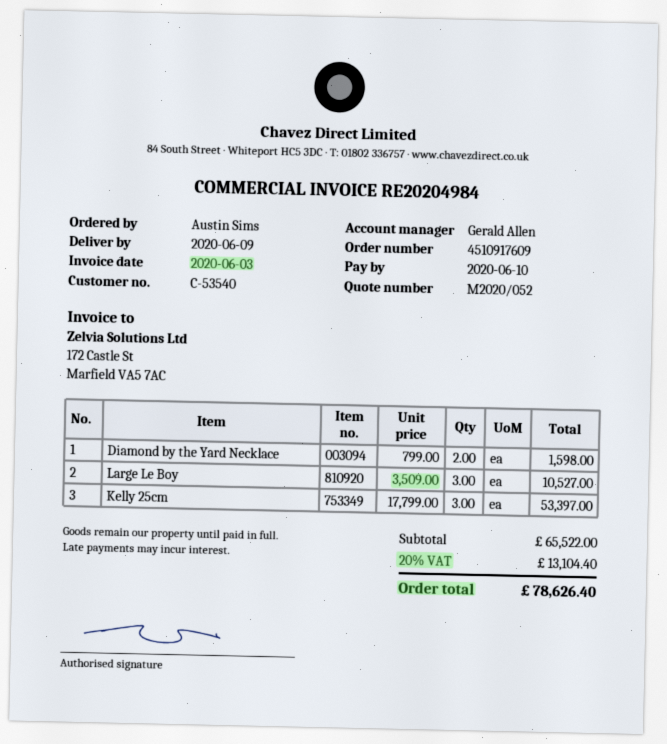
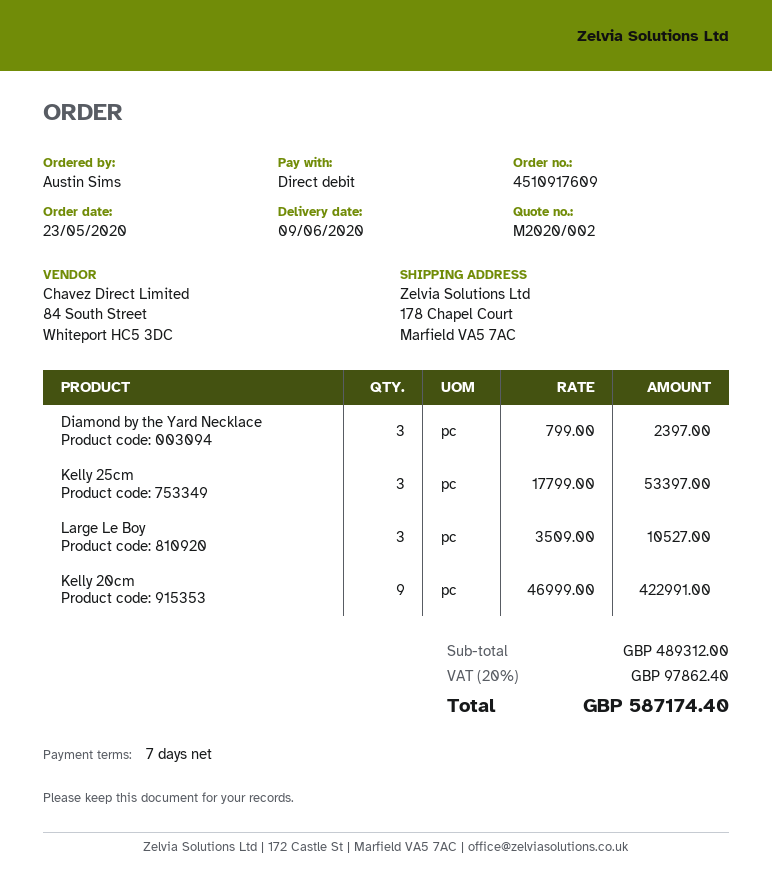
quote number: M2020/052 -> M2020/002
Diamond by the Yard Necklace: 2 x 799.00 = 1598.00 -> 3 x 799.00 = 2397.00
Kelly 20cm: none -> 9 x 46999.00 = 422991.00
subtotal: 65522.00 -> 489312.00
tax: 20% = 13104.40 -> 20% = 97862.40
total: 78626.40 -> 587174.40

